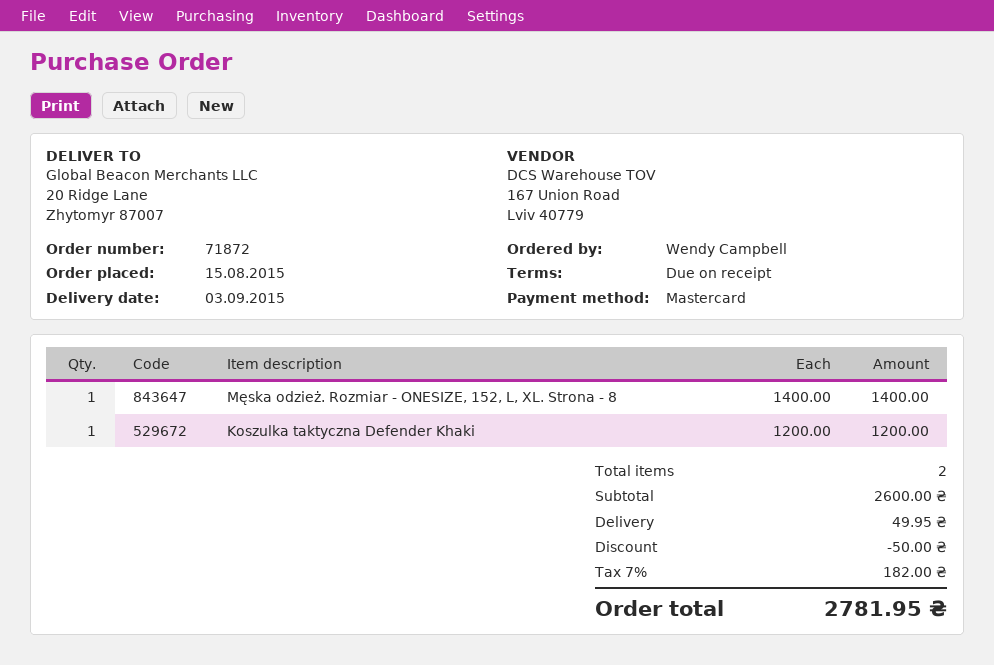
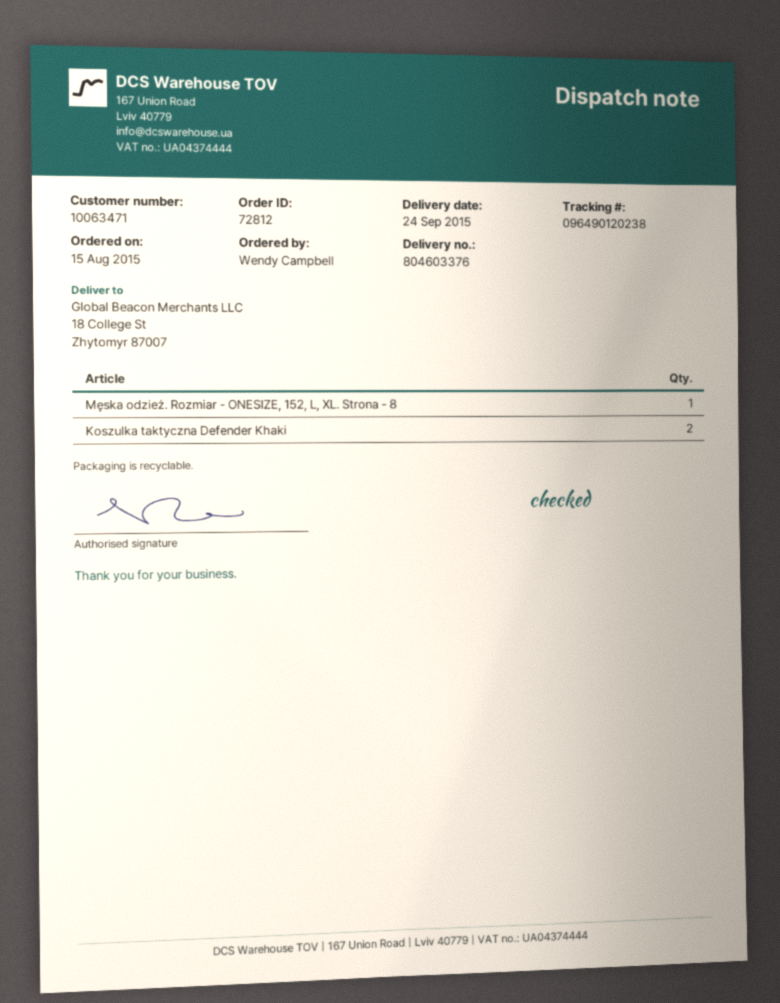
order number: 71872 -> 72812
delivery date: 2015-09-03 -> 2015-09-24
ship to: 20 Ridge Lane, Zhytomyr 87007 -> 18 College St, Zhytomyr 87007
Koszulka taktyczna Defender Khaki: 1 -> 2

